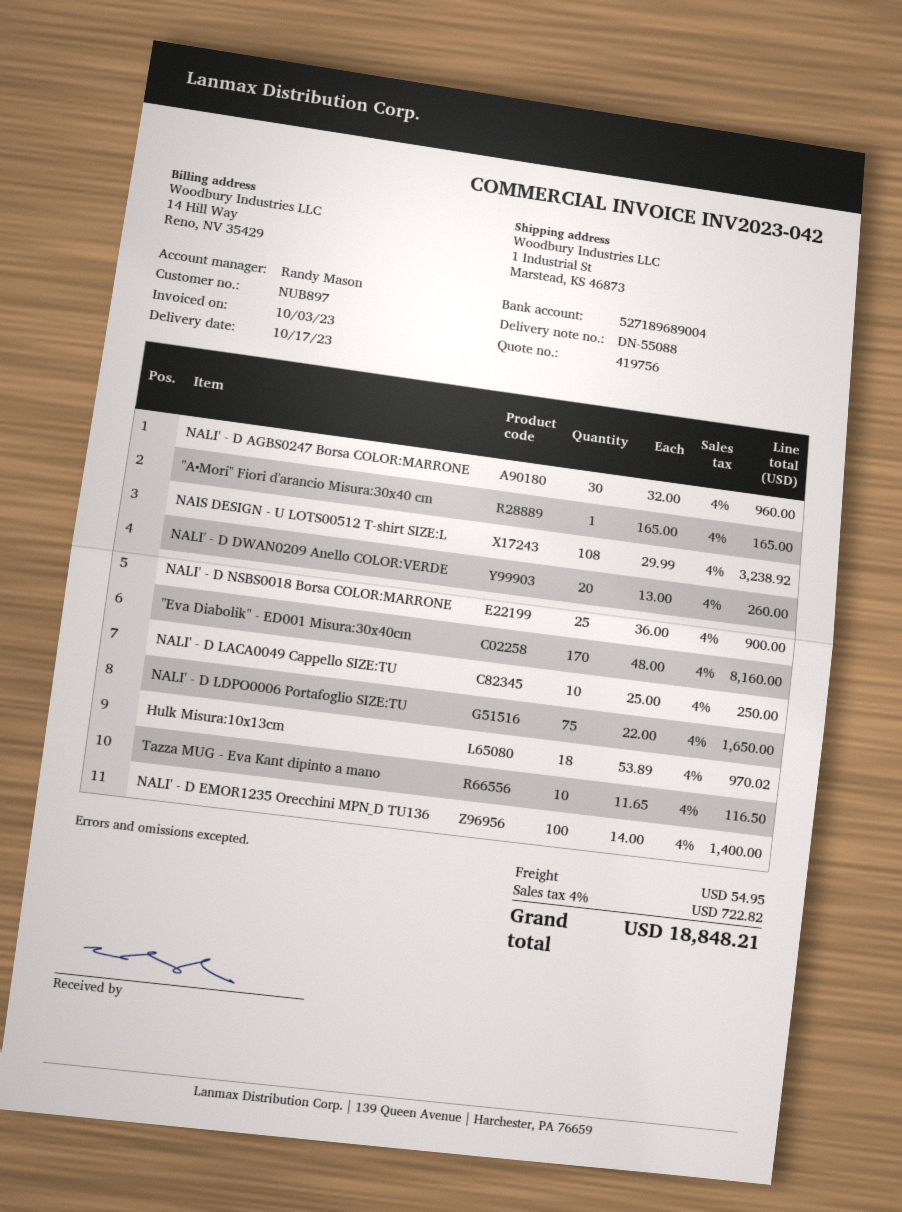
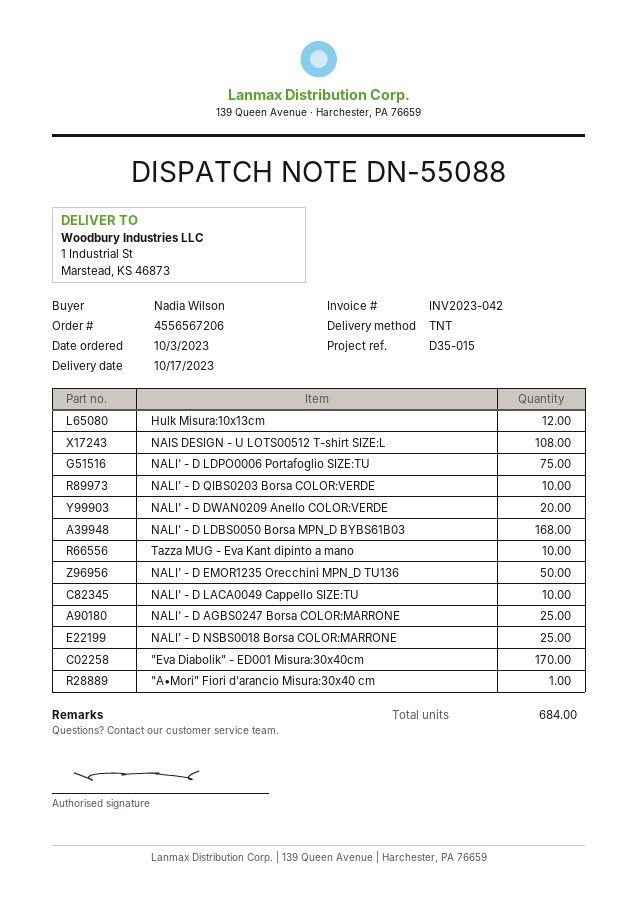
NALI' - D AGBS0247 Borsa COLOR:MARRONE: 30 -> 25
Hulk Misura:10x13cm: 18 -> 12
NALI' - D EMOR1235 Orecchini MPN_D TU136: 100 -> 50
NALI' - D QIBS0203 Borsa COLOR:VERDE: none -> 10
NALI' - D LDBS0050 Borsa MPN_D BYBS61B03: none -> 168

